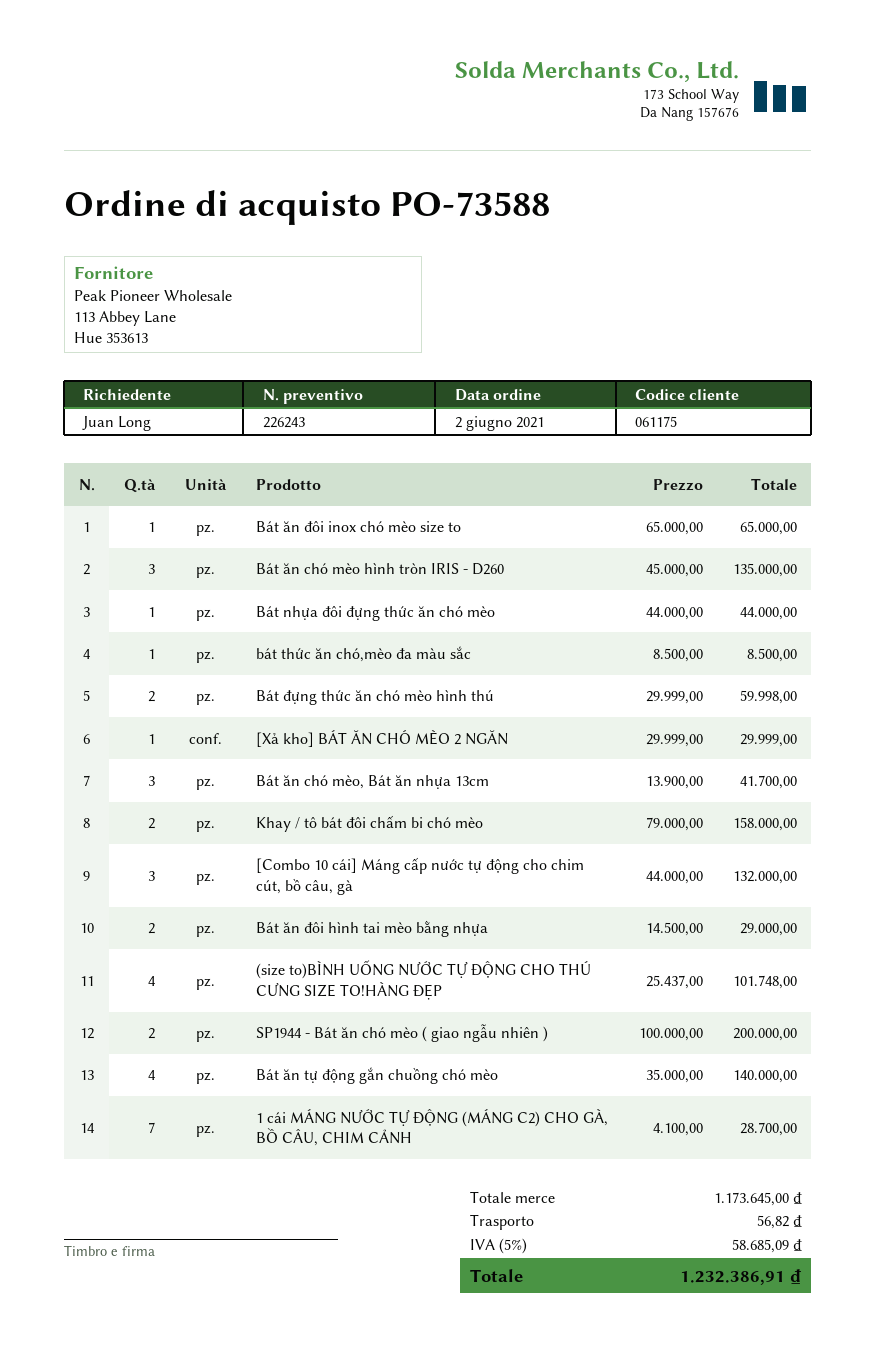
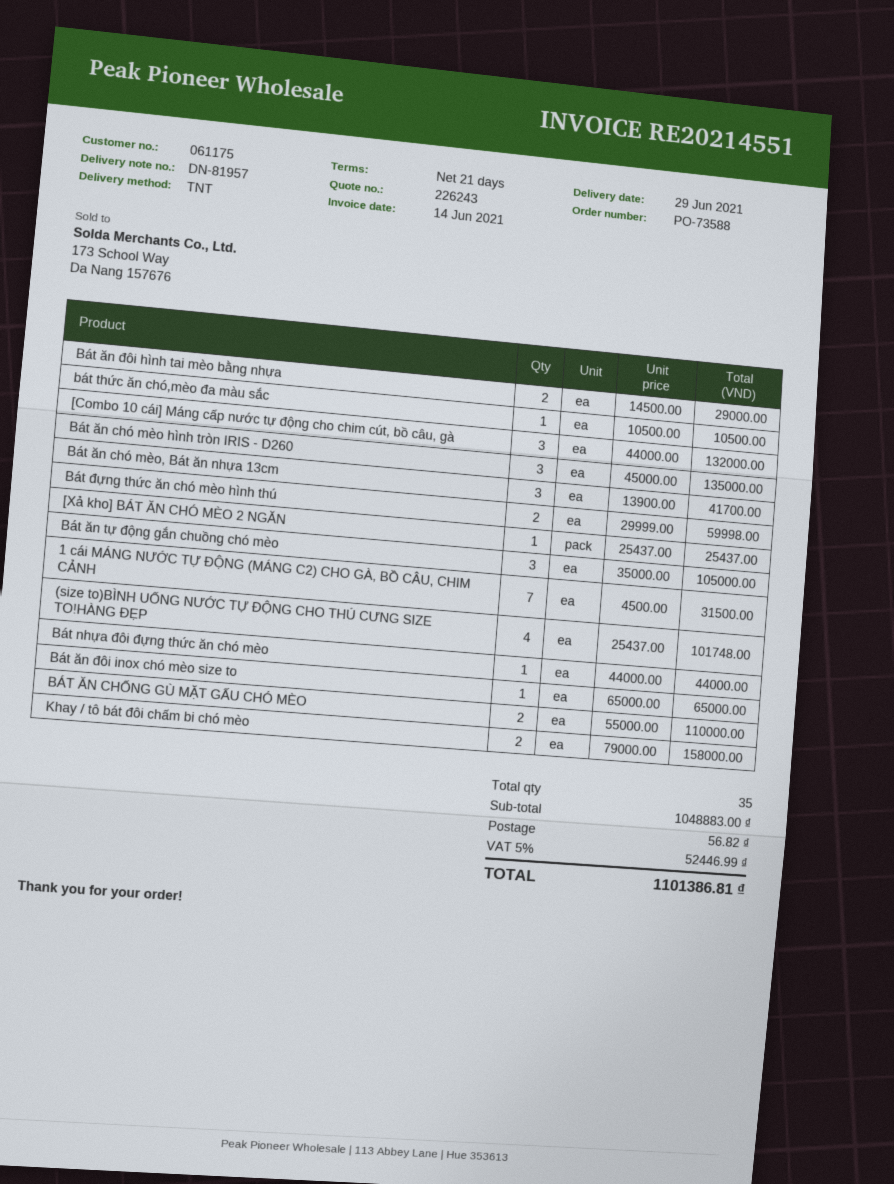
bát thức ăn chó,mèo đa màu sắc: 1 x 8500.00 = 8500.00 -> 1 x 10500.00 = 10500.00
[Xả kho] BÁT ĂN CHÓ MÈO 2 NGĂN: 1 x 29999.00 = 29999.00 -> 1 x 25437.00 = 25437.00
SP1944 - Bát ăn chó mèo ( giao ngẫu nhiên ): 2 x 100000.00 = 200000.00 -> none
Bát ăn tự động gắn chuồng chó mèo: 4 x 35000.00 = 140000.00 -> 3 x 35000.00 = 105000.00
1 cái MÁNG NƯỚC TỰ ĐỘNG (MÁNG C2) CHO GÀ, BỒ CÂU, CHIM CẢNH: 7 x 4100.00 = 28700.00 -> 7 x 4500.00 = 31500.00
BÁT ĂN CHỐNG GÙ MẶT GẤU CHÓ MÈO: none -> 2 x 55000.00 = 110000.00
subtotal: 1173645.00 -> 1048883.00
tax: 5% = 58685.09 -> 5% = 52446.99
total: 1232386.91 -> 1101386.81

